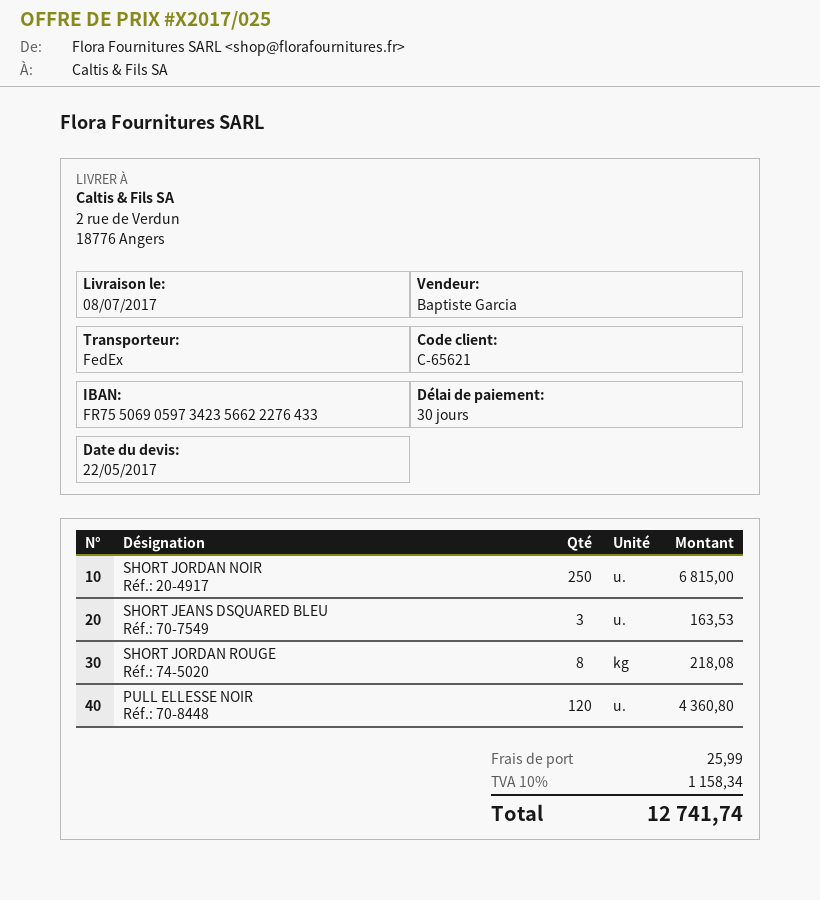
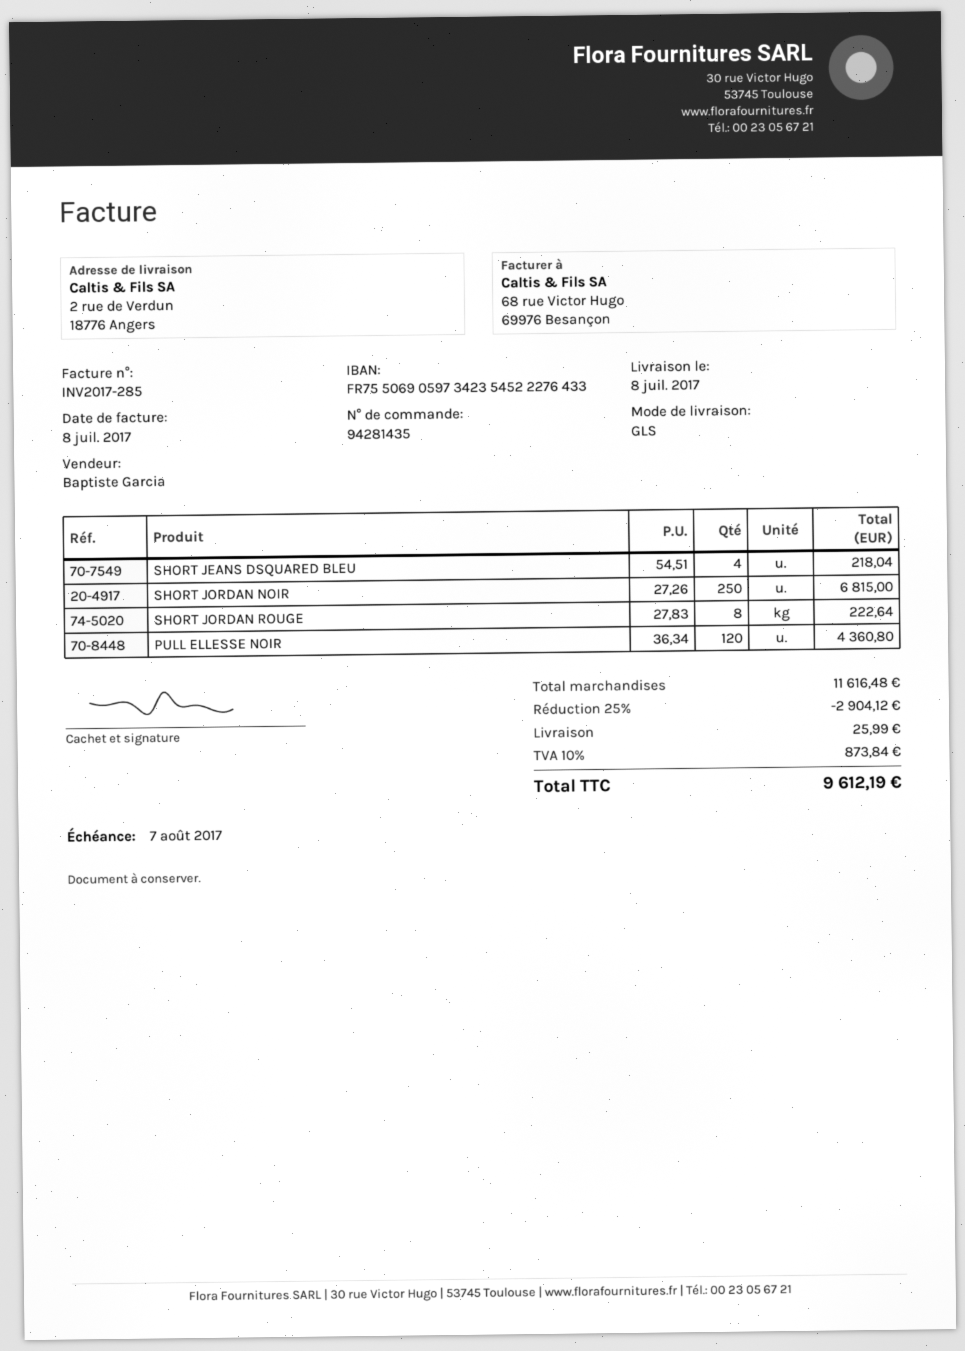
bank account: FR7550690597342356622276433 -> FR7550690597342354522276433
shipping method: FedEx -> GLS
SHORT JEANS DSQUARED BLEU: 3 for 163.53 -> 4 for 218.04
SHORT JORDAN ROUGE: 8 for 218.08 -> 8 for 222.64
discount: none -> 25% = 2904.12
tax: 10% = 1158.34 -> 10% = 873.84
total: 12741.74 -> 9612.19

